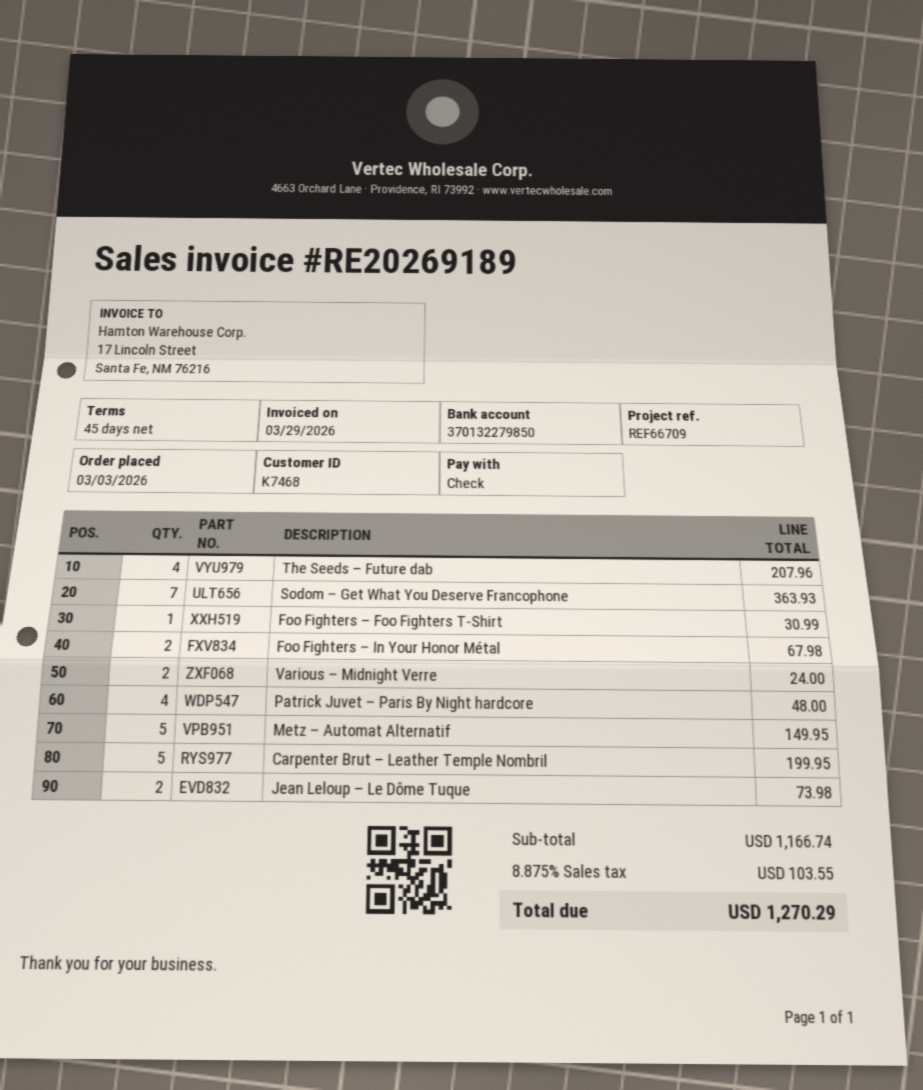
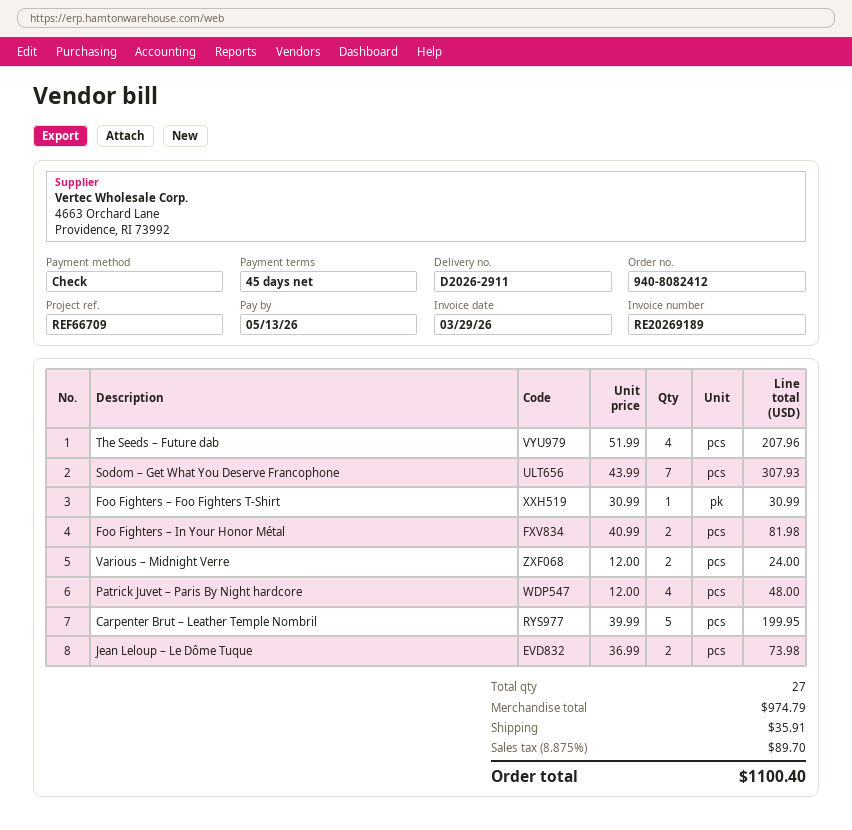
Sodom – Get What You Deserve Francophone: 7 for 363.93 -> 7 for 307.93
Foo Fighters – In Your Honor Métal: 2 for 67.98 -> 2 for 81.98
Metz – Automat Alternatif: 5 for 149.95 -> none
subtotal: 1166.74 -> 974.79
shipping: none -> 35.91
tax: 8.875% = 103.55 -> 8.875% = 89.70
total: 1270.29 -> 1100.40

